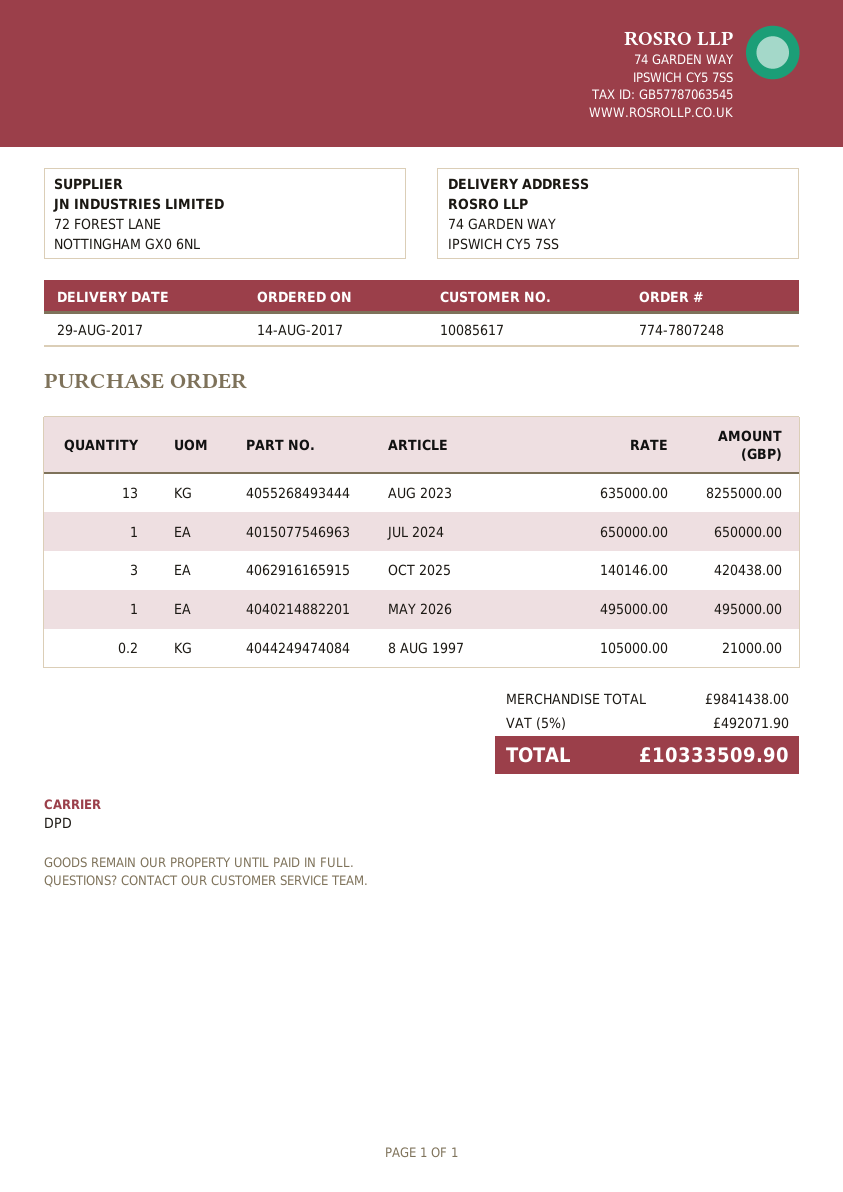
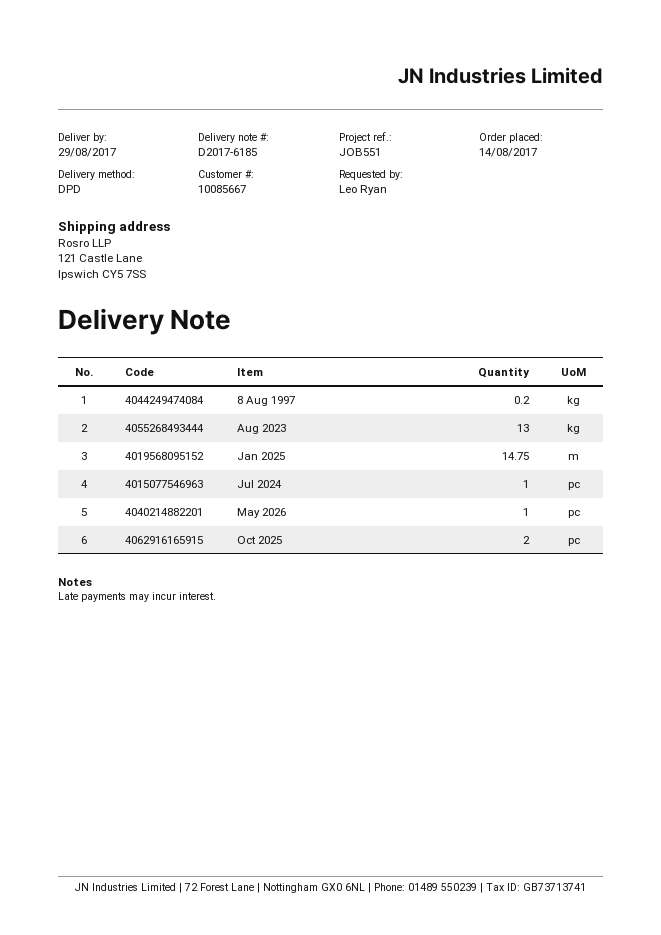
customer number: 10085617 -> 10085667
ship to: 74 GARDEN WAY, IPSWICH CY5 7SS -> 121 Castle Lane, Ipswich CY5 7SS
OCT 2025: 3 -> 2
Jan 2025: none -> 14.75

